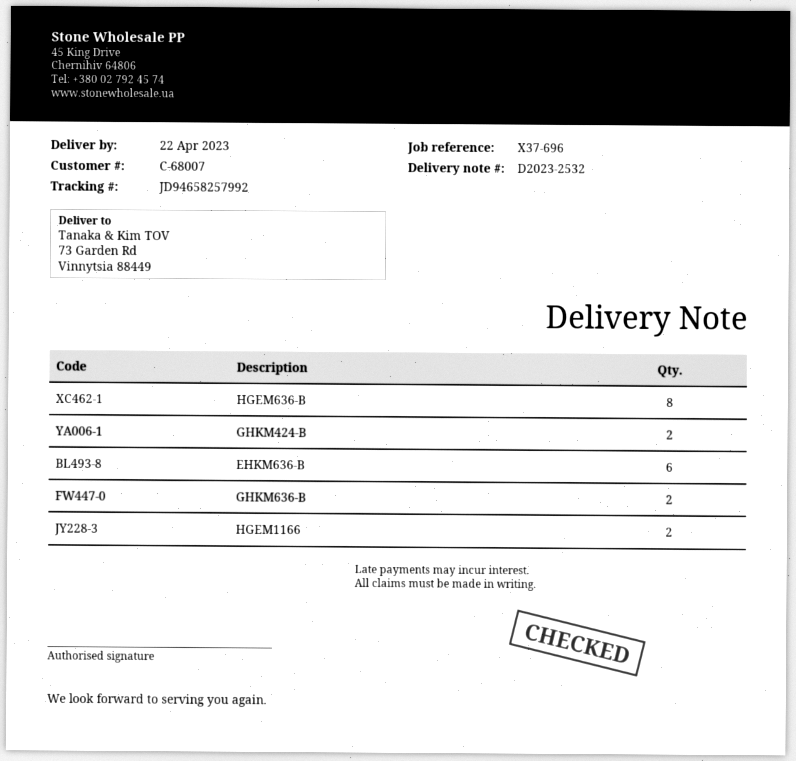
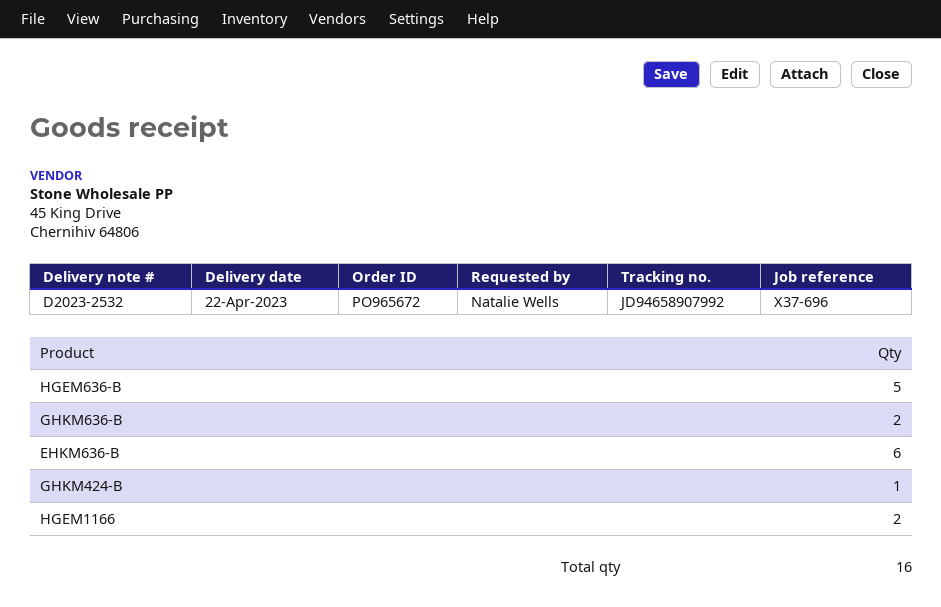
tracking number: JD94658257992 -> JD94658907992
HGEM636-B: 8 -> 5
GHKM424-B: 2 -> 1

